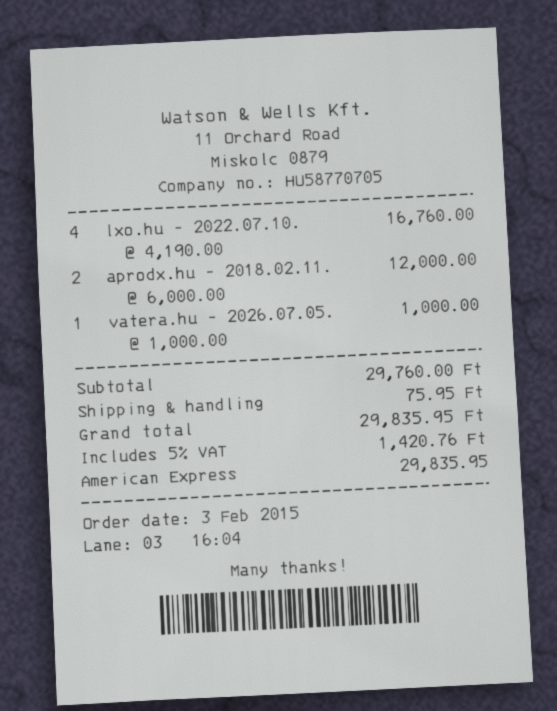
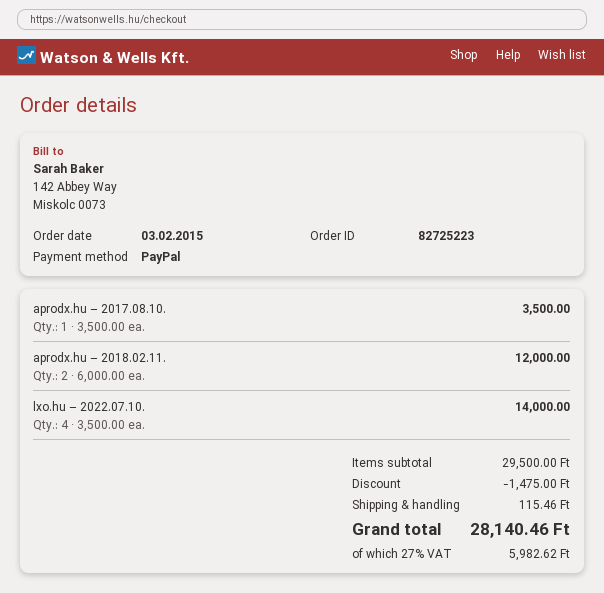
payment method: American Express -> PayPal
lxo.hu – 2022.07.10.: 4 x 4190.00 = 16760.00 -> 4 x 3500.00 = 14000.00
vatera.hu – 2026.07.05.: 1 x 1000.00 = 1000.00 -> none
aprodx.hu – 2017.08.10.: none -> 1 x 3500.00 = 3500.00
subtotal: 29760.00 -> 29500.00
discount: none -> 1475.00
shipping: 75.95 -> 115.46
tax: 5% = 1420.76 -> 27% = 5982.62
total: 29835.95 -> 28140.46

